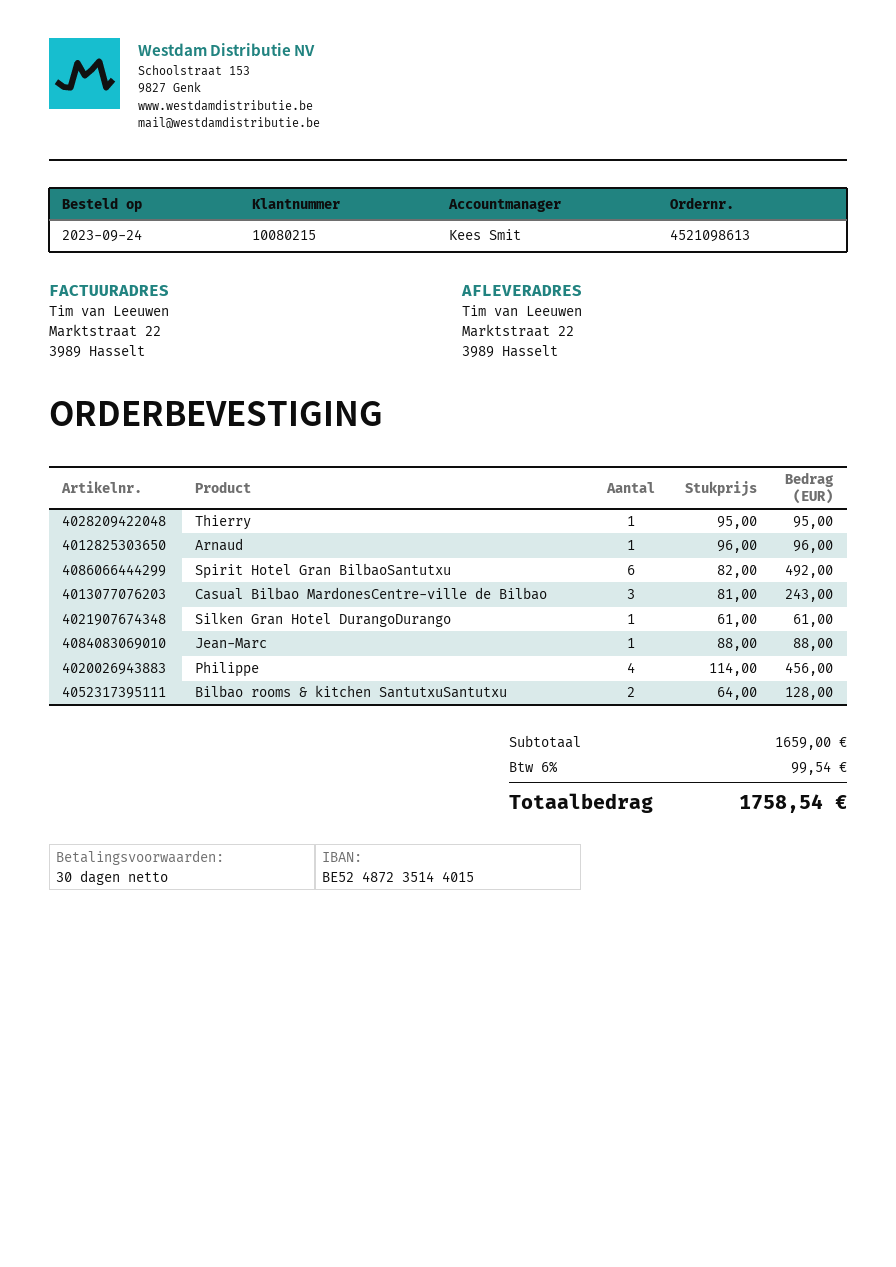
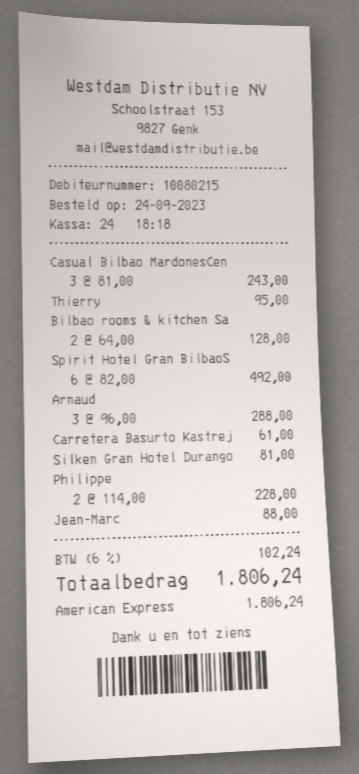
Arnaud: 1 x 96.00 = 96.00 -> 3 x 96.00 = 288.00
Silken Gran Hotel DurangoDurango: 1 x 61.00 = 61.00 -> 1 x 81.00 = 81.00
Philippe: 4 x 114.00 = 456.00 -> 2 x 114.00 = 228.00
Carretera Basurto Kastrej: none -> 1 x 61.00 = 61.00
tax: 6% = 99.54 -> 6% = 102.24
total: 1758.54 -> 1806.24

